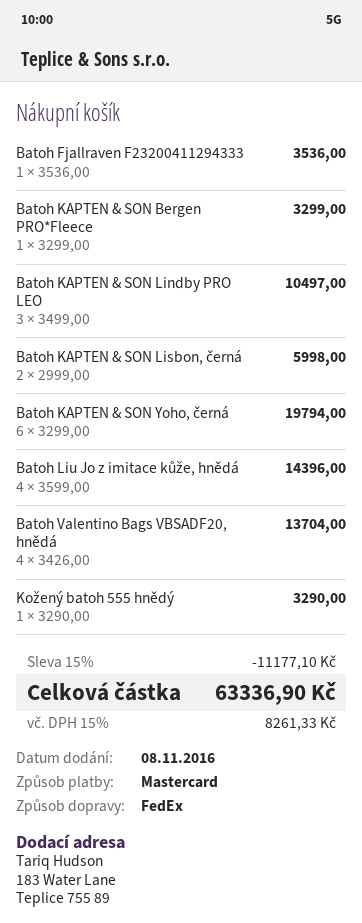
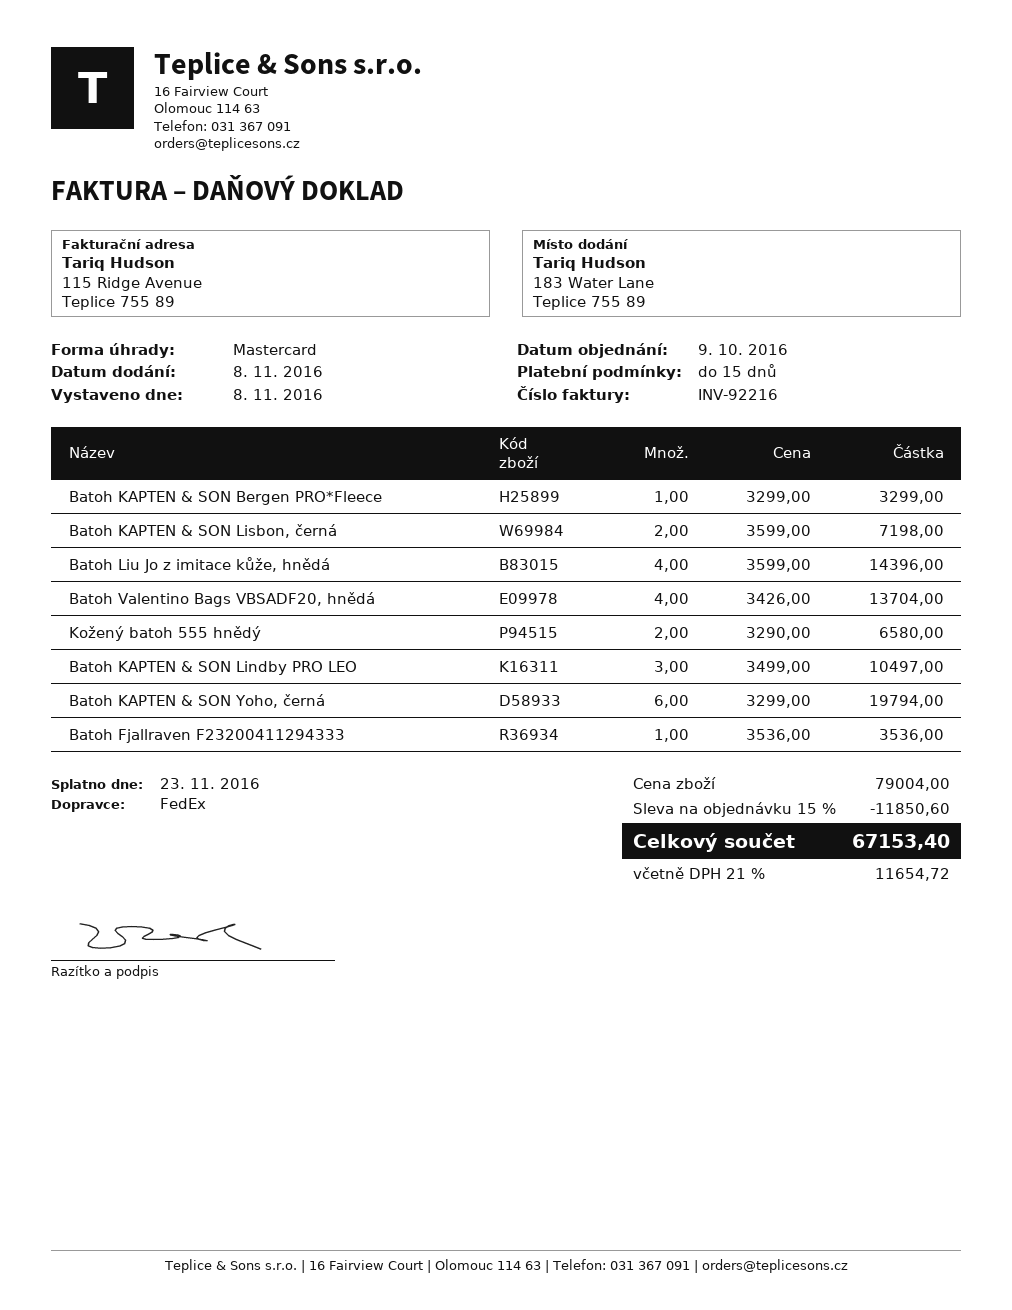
Batoh KAPTEN & SON Lisbon, černá: 2 x 2999.00 = 5998.00 -> 2 x 3599.00 = 7198.00
Kožený batoh 555 hnědý: 1 x 3290.00 = 3290.00 -> 2 x 3290.00 = 6580.00
discount: 15% = 11177.10 -> 15% = 11850.60
tax: 15% = 8261.33 -> 21% = 11654.72
total: 63336.90 -> 67153.40

